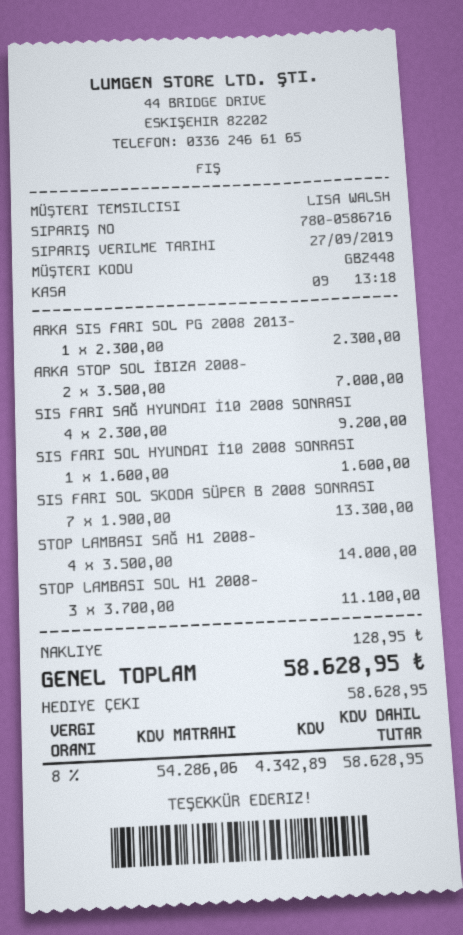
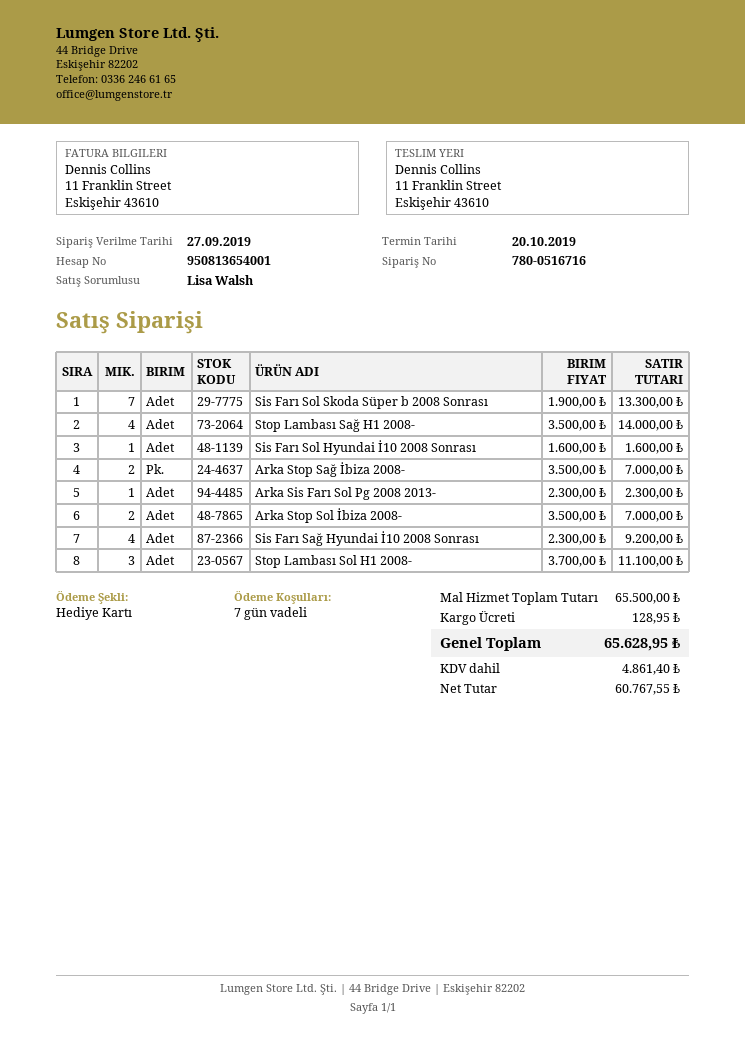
order number: 780-0586716 -> 780-0516716
Arka Stop Sağ İbiza 2008-: none -> 2 x 3500.00 = 7000.00
net: 54286.06 -> 60767.55
tax: 4342.89 -> 4861.40
total: 58628.95 -> 65628.95

